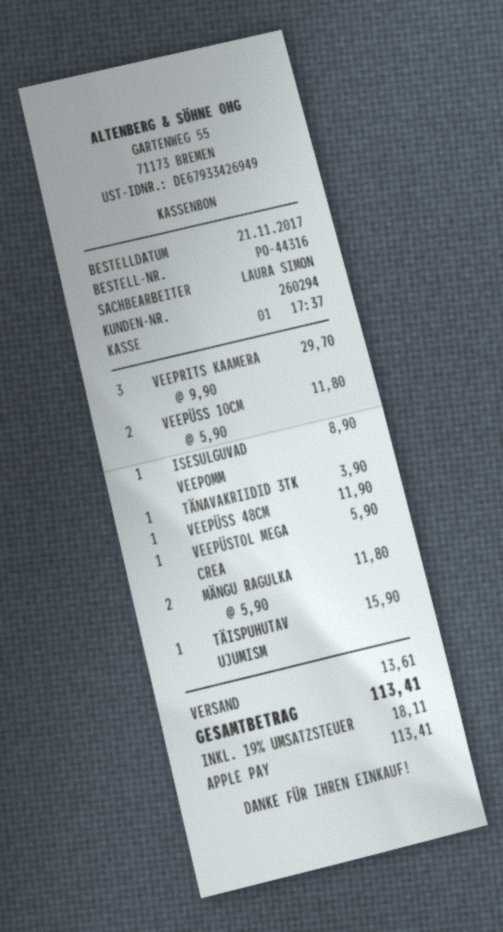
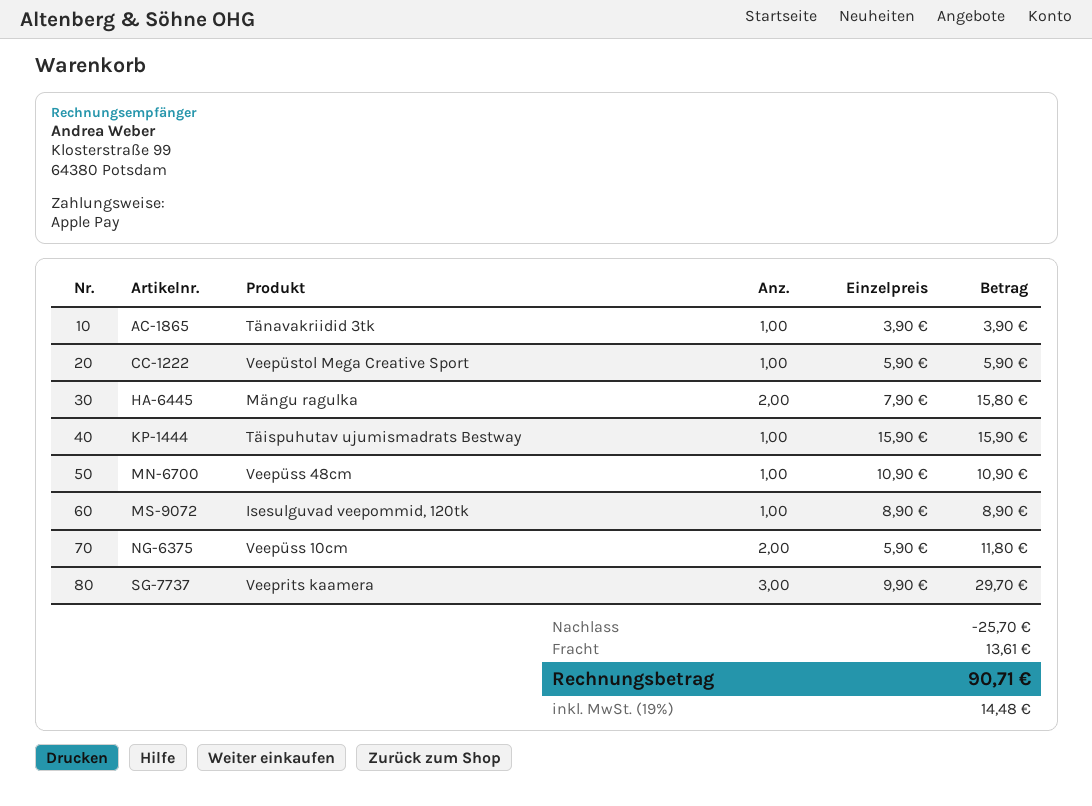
VEEPÜSS 48CM: 1 x 11.90 = 11.90 -> 1 x 10.90 = 10.90
MÄNGU RAGULKA: 2 x 5.90 = 11.80 -> 2 x 7.90 = 15.80
discount: none -> 25.70
tax: 19% = 18.11 -> 19% = 14.48
total: 113.41 -> 90.71

